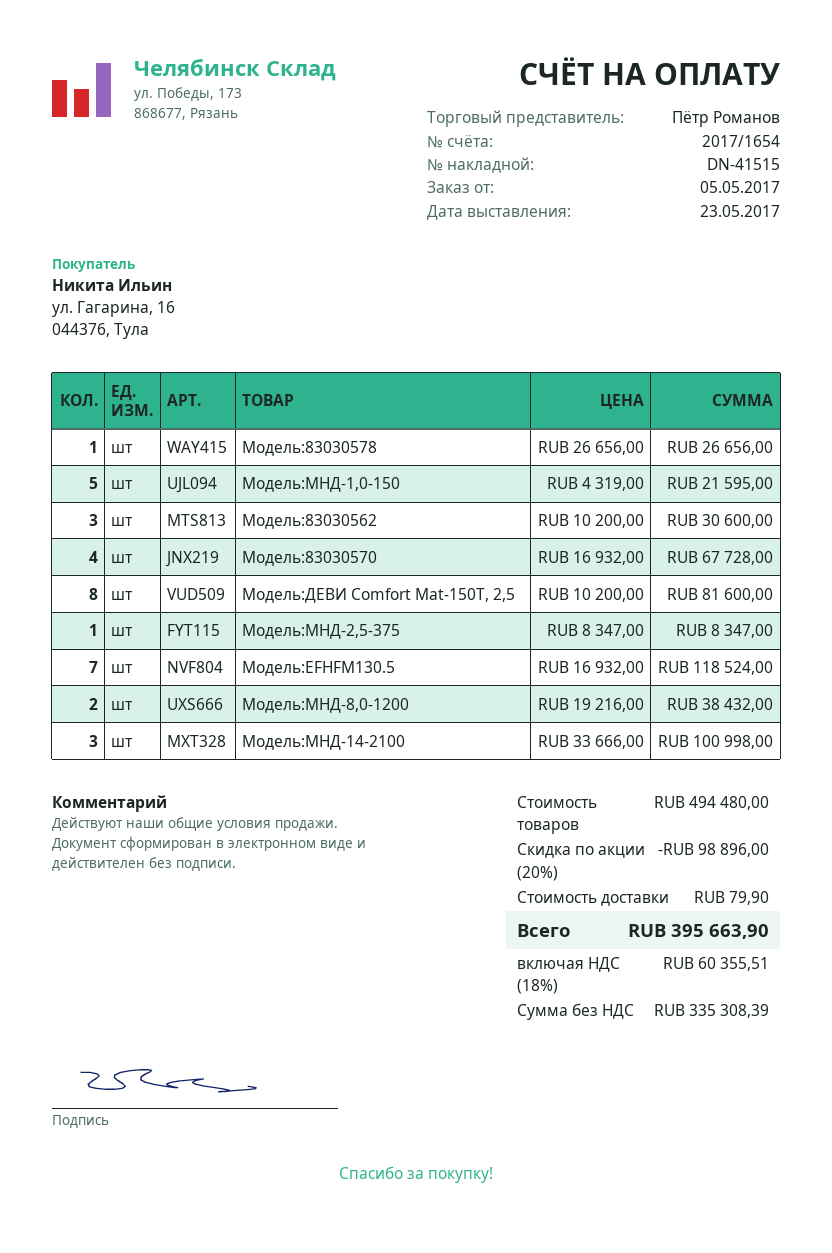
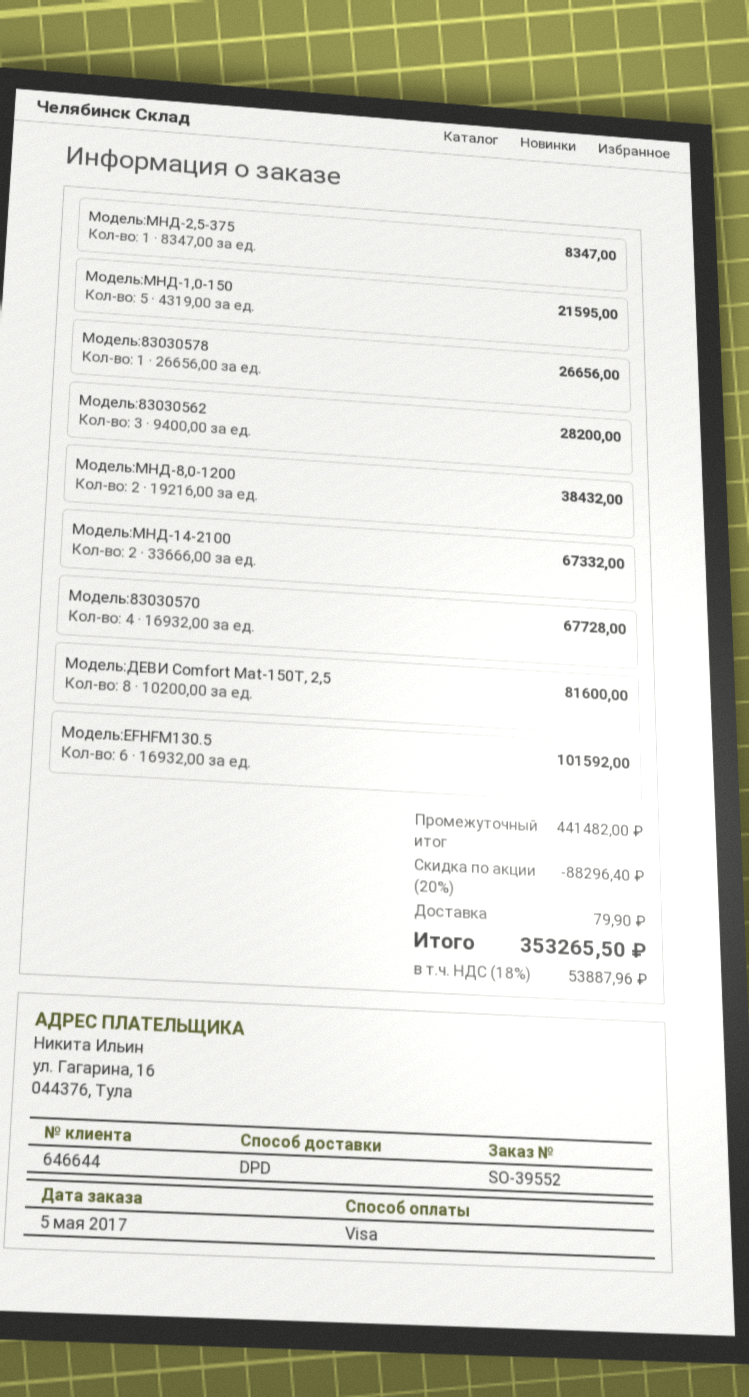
Модель:83030562: 3 x 10200.00 = 30600.00 -> 3 x 9400.00 = 28200.00
Модель:EFHFM130.5: 7 x 16932.00 = 118524.00 -> 6 x 16932.00 = 101592.00
Модель:МНД-14-2100: 3 x 33666.00 = 100998.00 -> 2 x 33666.00 = 67332.00
subtotal: 494480.00 -> 441482.00
discount: 20% = 98896.00 -> 20% = 88296.40
tax: 18% = 60355.51 -> 18% = 53887.96
total: 395663.90 -> 353265.50

